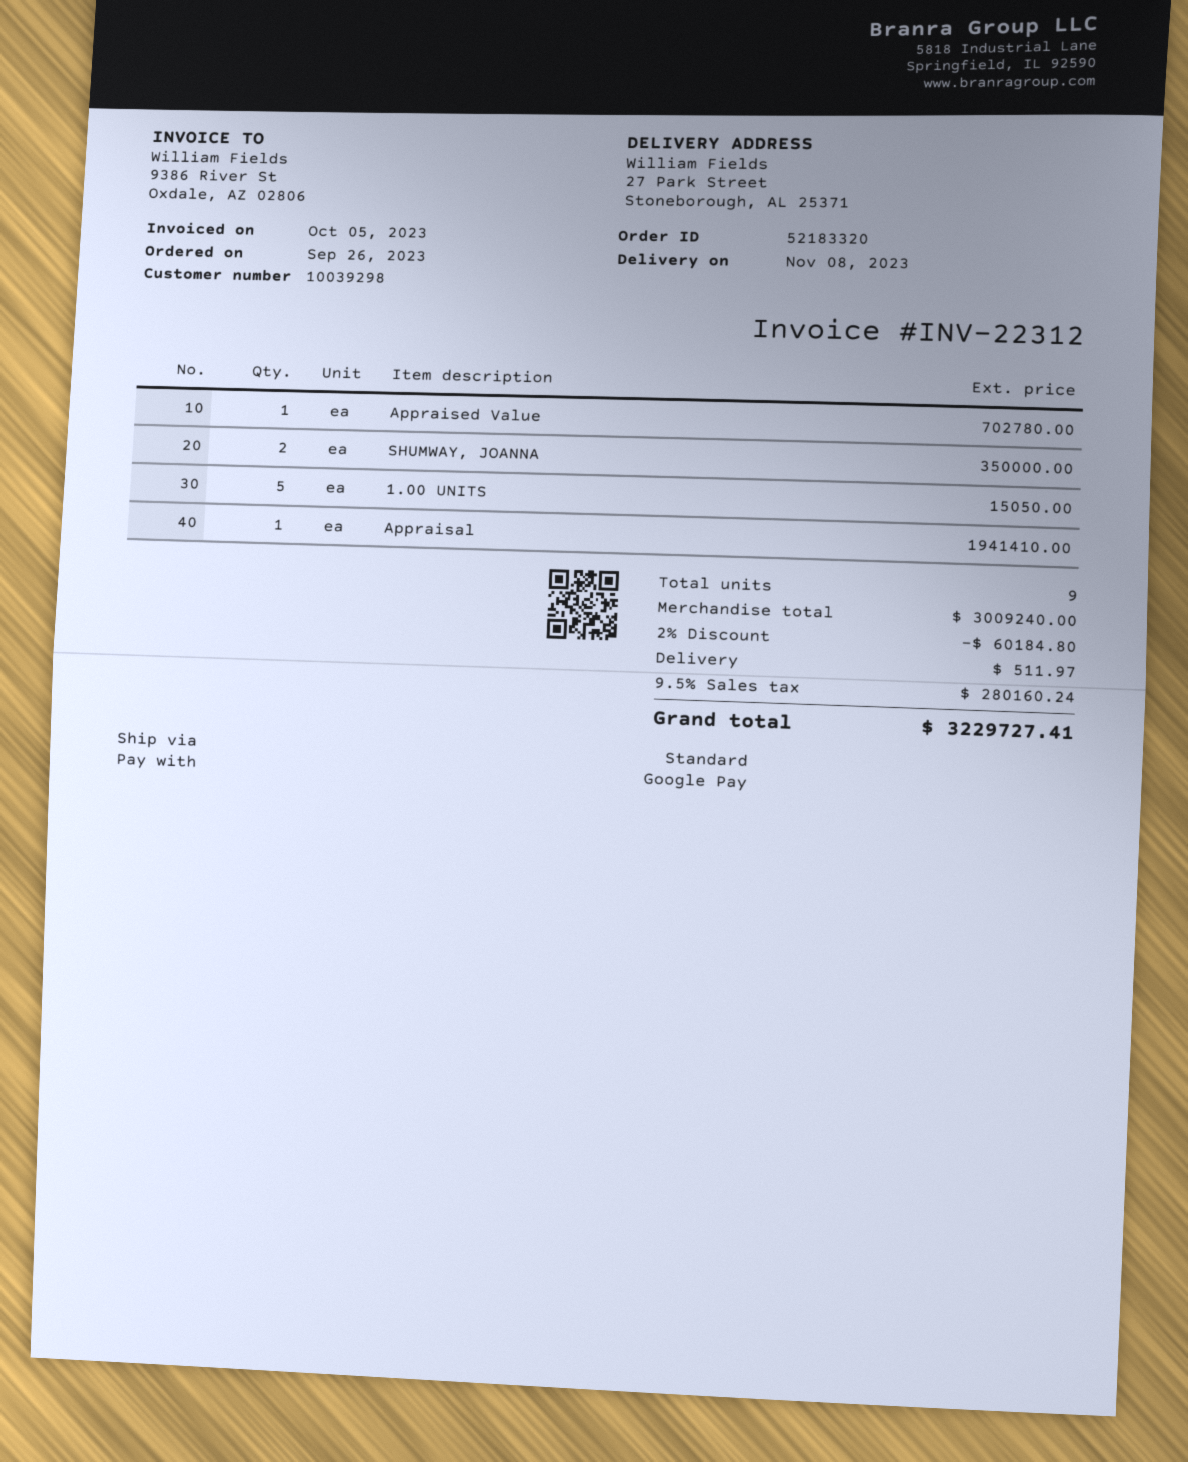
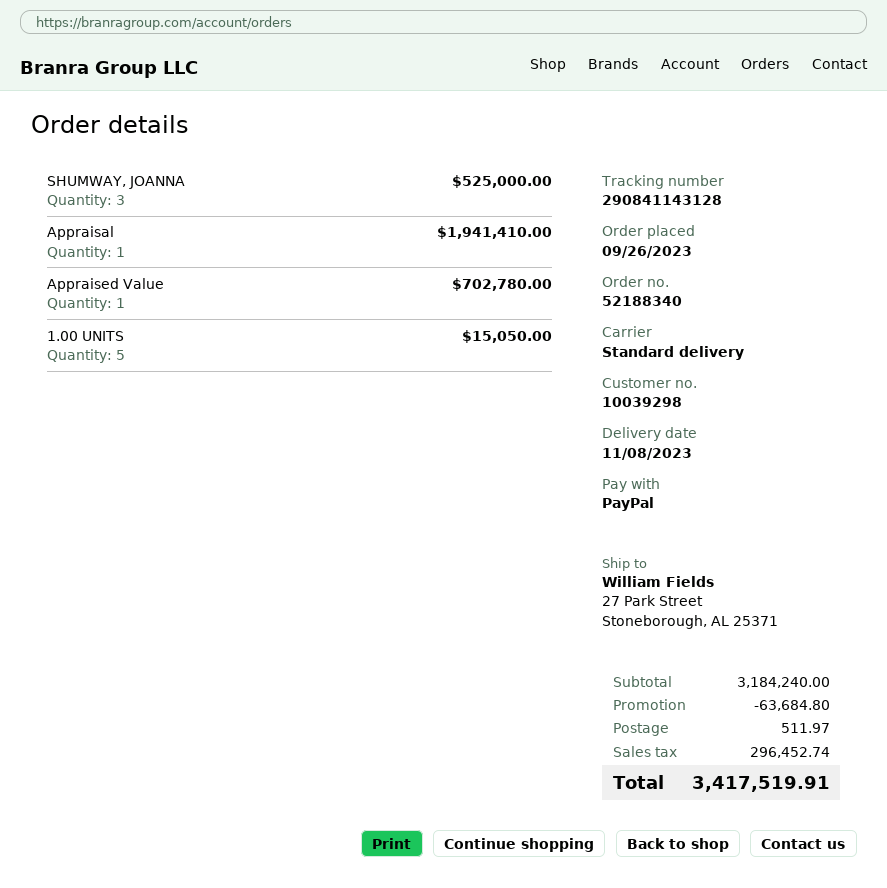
order number: 52183320 -> 52188340
payment method: Google Pay -> PayPal
SHUMWAY, JOANNA: 2 for 350000.00 -> 3 for 525000.00
subtotal: 3009240.00 -> 3184240.00
discount: 60184.80 -> 63684.80
tax: 280160.24 -> 296452.74
total: 3229727.41 -> 3417519.91

